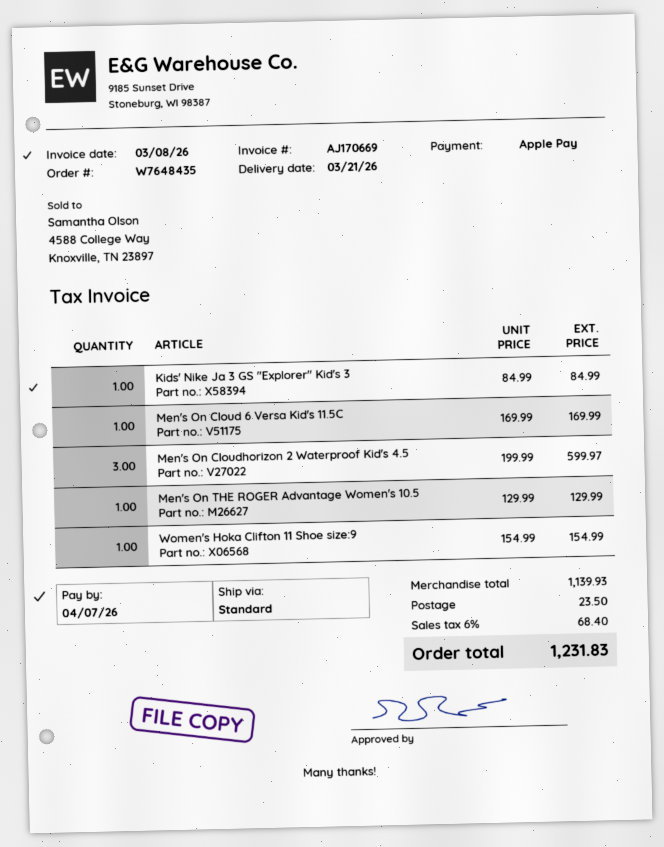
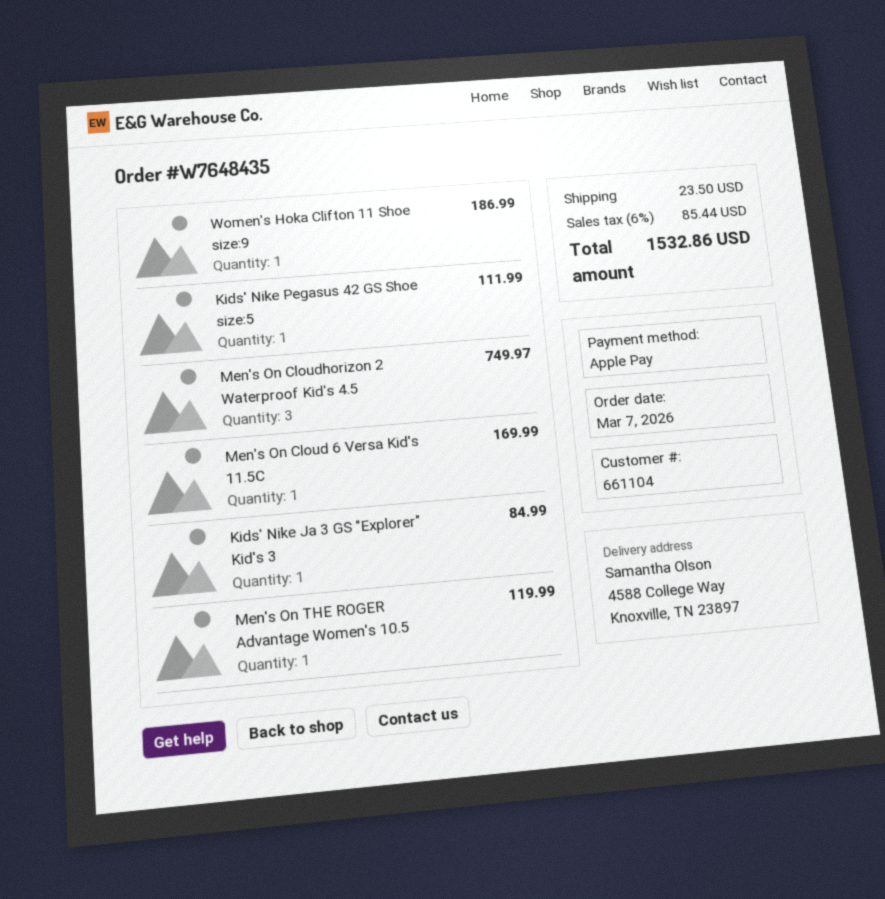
Men's On Cloudhorizon 2 Waterproof Kid's 4.5: 3 for 599.97 -> 3 for 749.97
Men's On THE ROGER Advantage Women's 10.5: 1 for 129.99 -> 1 for 119.99
Women's Hoka Clifton 11 Shoe size:9: 1 for 154.99 -> 1 for 186.99
Kids' Nike Pegasus 42 GS Shoe size:5: none -> 1 for 111.99
tax: 6% = 68.40 -> 6% = 85.44
total: 1231.83 -> 1532.86

